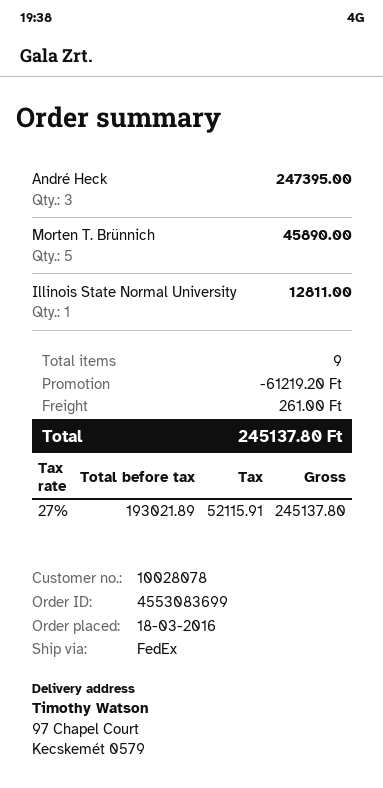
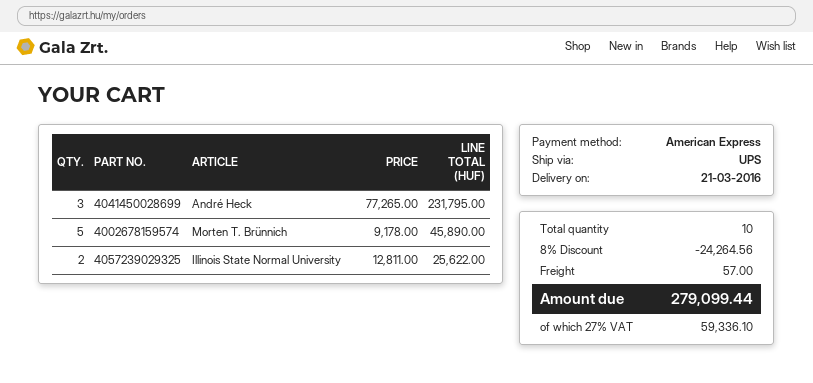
shipping method: FedEx -> UPS
André Heck: 3 for 247395.00 -> 3 for 231795.00
Illinois State Normal University: 1 for 12811.00 -> 2 for 25622.00
total quantity: 9 -> 10
discount: 61219.20 -> 24264.56
shipping: 261.00 -> 57.00
tax: 27% = 52115.91 -> 27% = 59336.10
total: 245137.80 -> 279099.44

